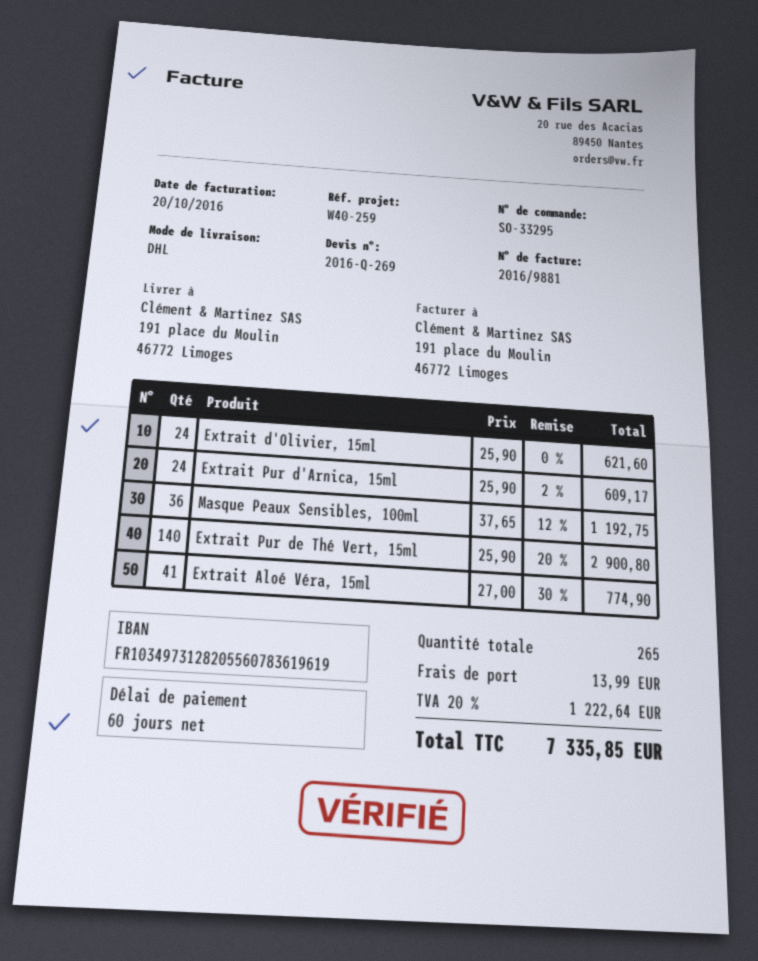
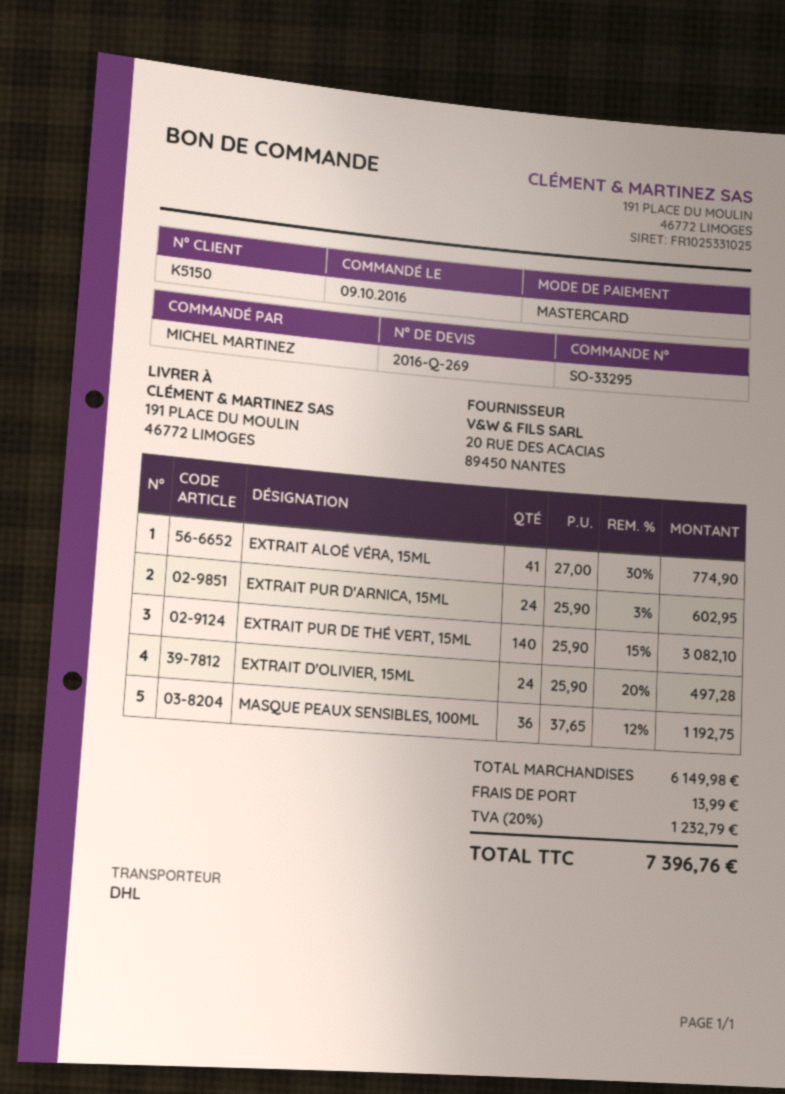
Extrait d'Olivier, 15ml: 24 x 25.90 = 621.60 -> 24 x 25.90 - 20% = 497.28
Extrait Pur d'Arnica, 15ml: 24 x 25.90 - 2% = 609.17 -> 24 x 25.90 - 3% = 602.95
Extrait Pur de Thé Vert, 15ml: 140 x 25.90 - 20% = 2900.80 -> 140 x 25.90 - 15% = 3082.10
tax: 20% = 1222.64 -> 20% = 1232.79
total: 7335.85 -> 7396.76

